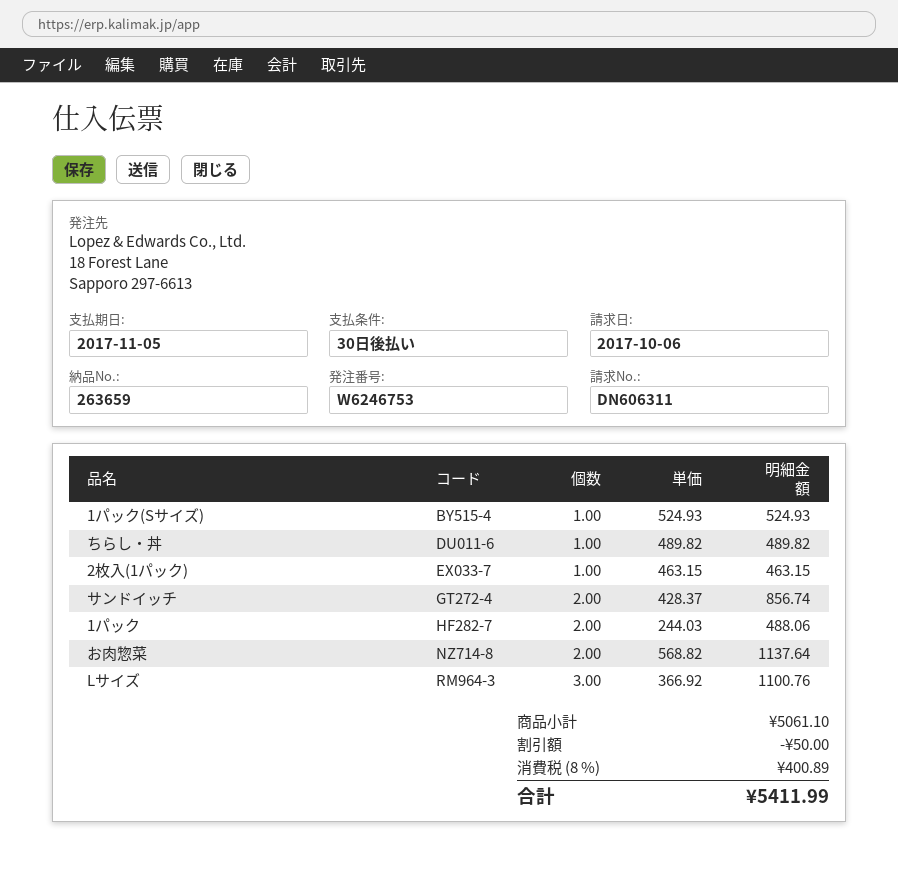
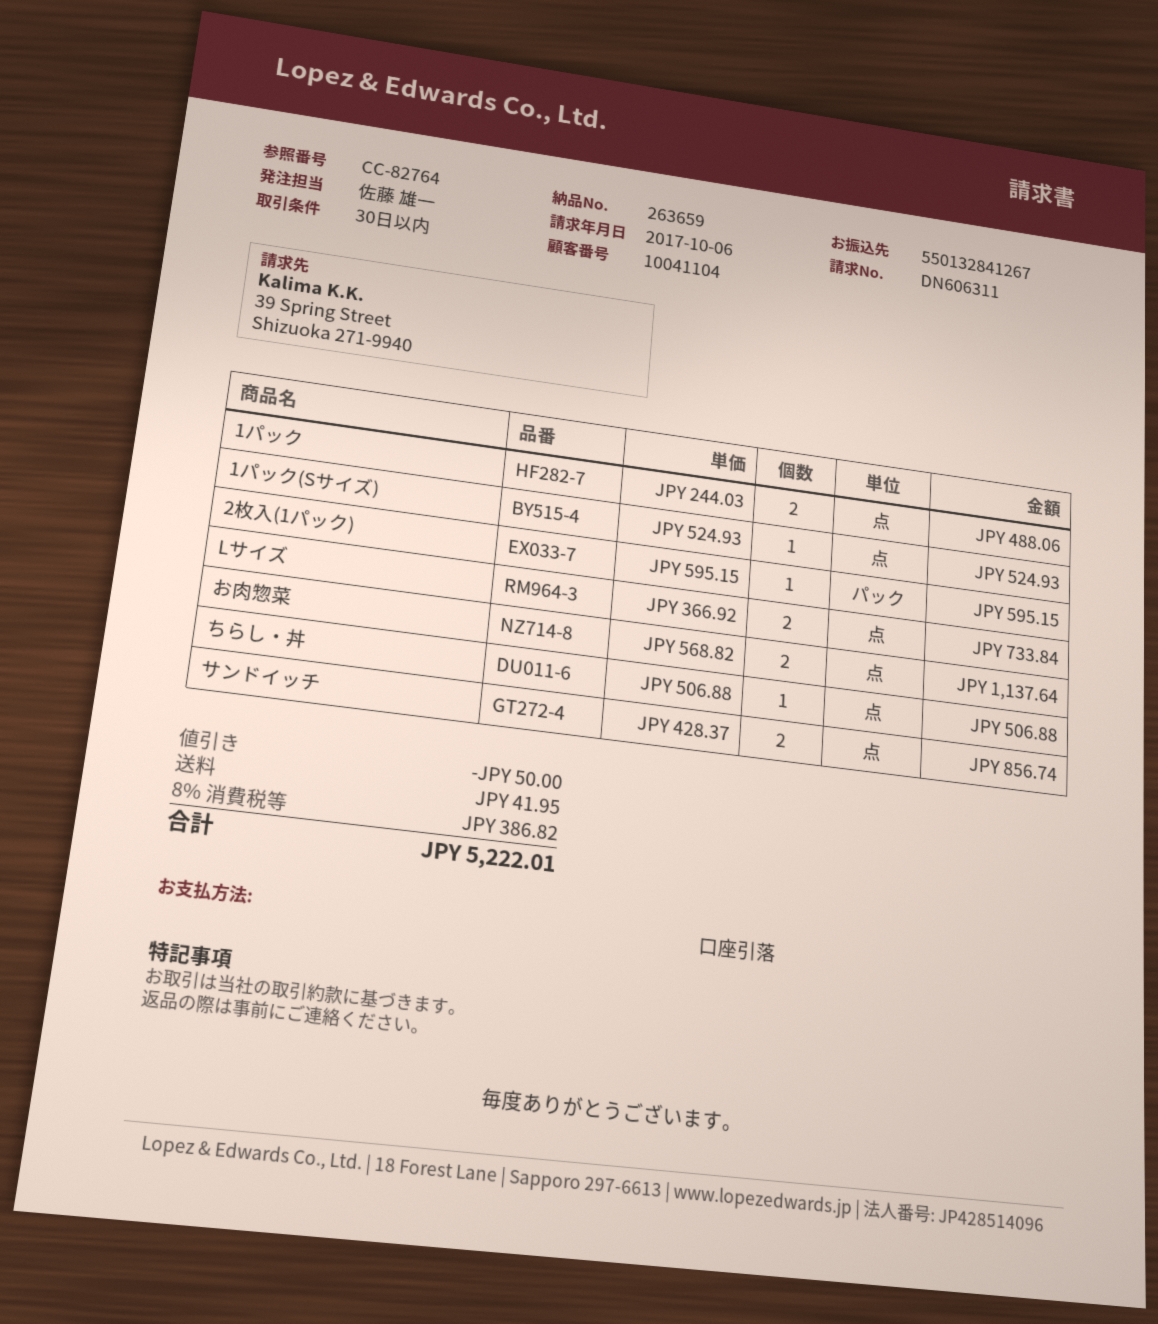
ちらし・丼: 1 x 489.82 = 489.82 -> 1 x 506.88 = 506.88
2枚入(1パック): 1 x 463.15 = 463.15 -> 1 x 595.15 = 595.15
Lサイズ: 3 x 366.92 = 1100.76 -> 2 x 366.92 = 733.84
shipping: none -> 41.95
tax: 8% = 400.89 -> 8% = 386.82
total: 5411.99 -> 5222.01

